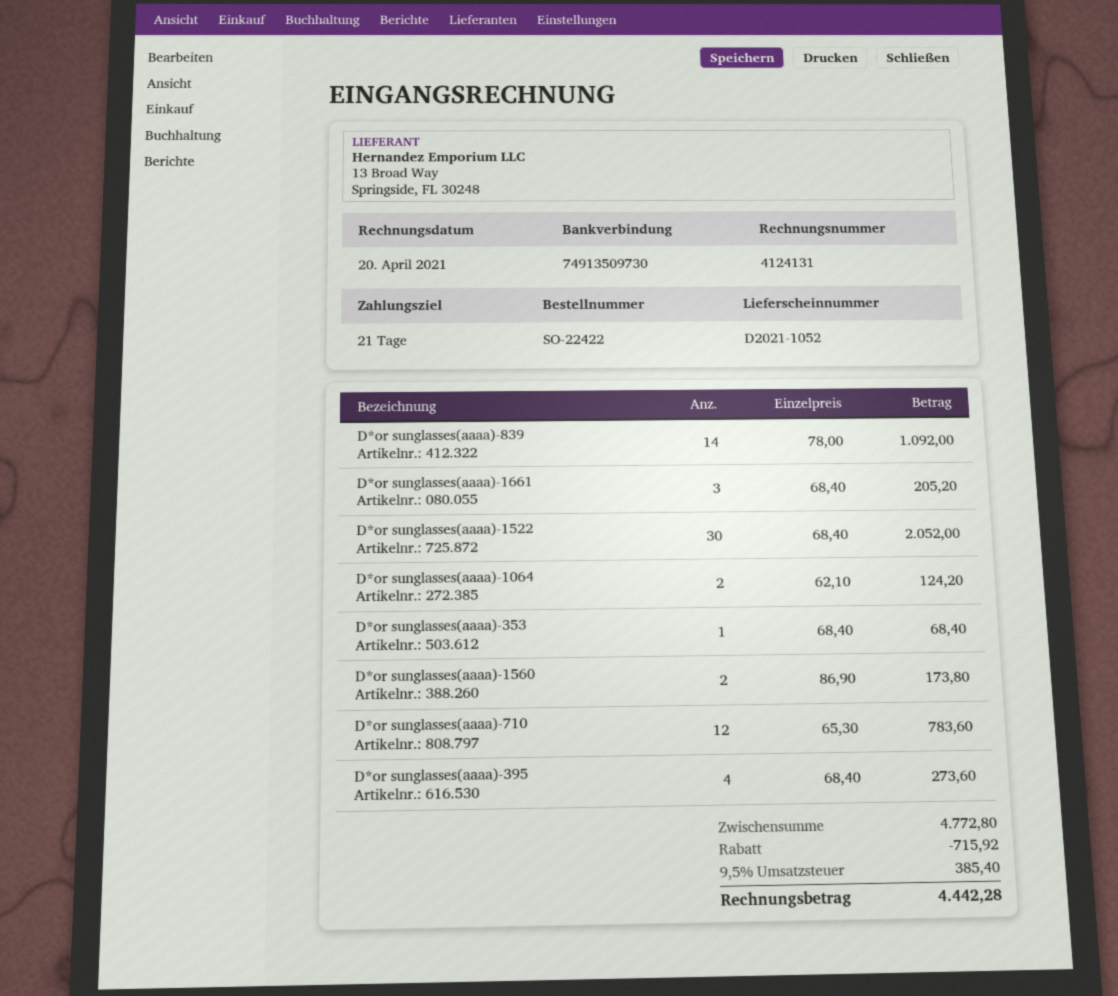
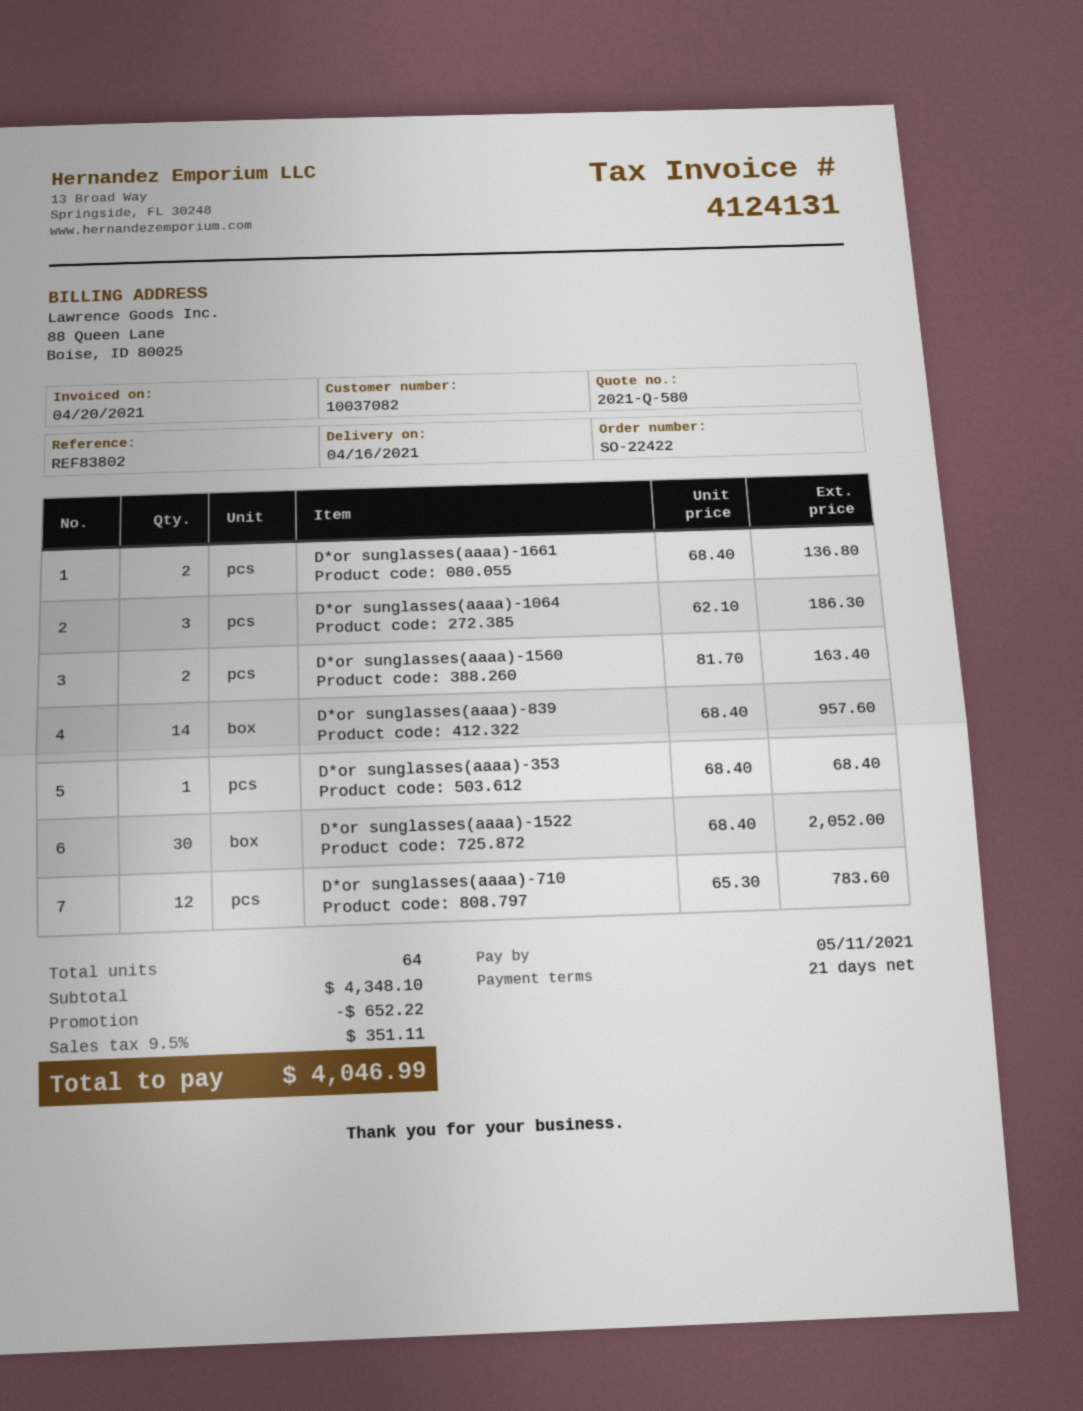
D*or sunglasses(aaaa)-839: 14 x 78.00 = 1092.00 -> 14 x 68.40 = 957.60
D*or sunglasses(aaaa)-1661: 3 x 68.40 = 205.20 -> 2 x 68.40 = 136.80
D*or sunglasses(aaaa)-1064: 2 x 62.10 = 124.20 -> 3 x 62.10 = 186.30
D*or sunglasses(aaaa)-1560: 2 x 86.90 = 173.80 -> 2 x 81.70 = 163.40
D*or sunglasses(aaaa)-395: 4 x 68.40 = 273.60 -> none
subtotal: 4772.80 -> 4348.10
discount: 715.92 -> 652.22
tax: 9.5% = 385.40 -> 9.5% = 351.11
total: 4442.28 -> 4046.99

